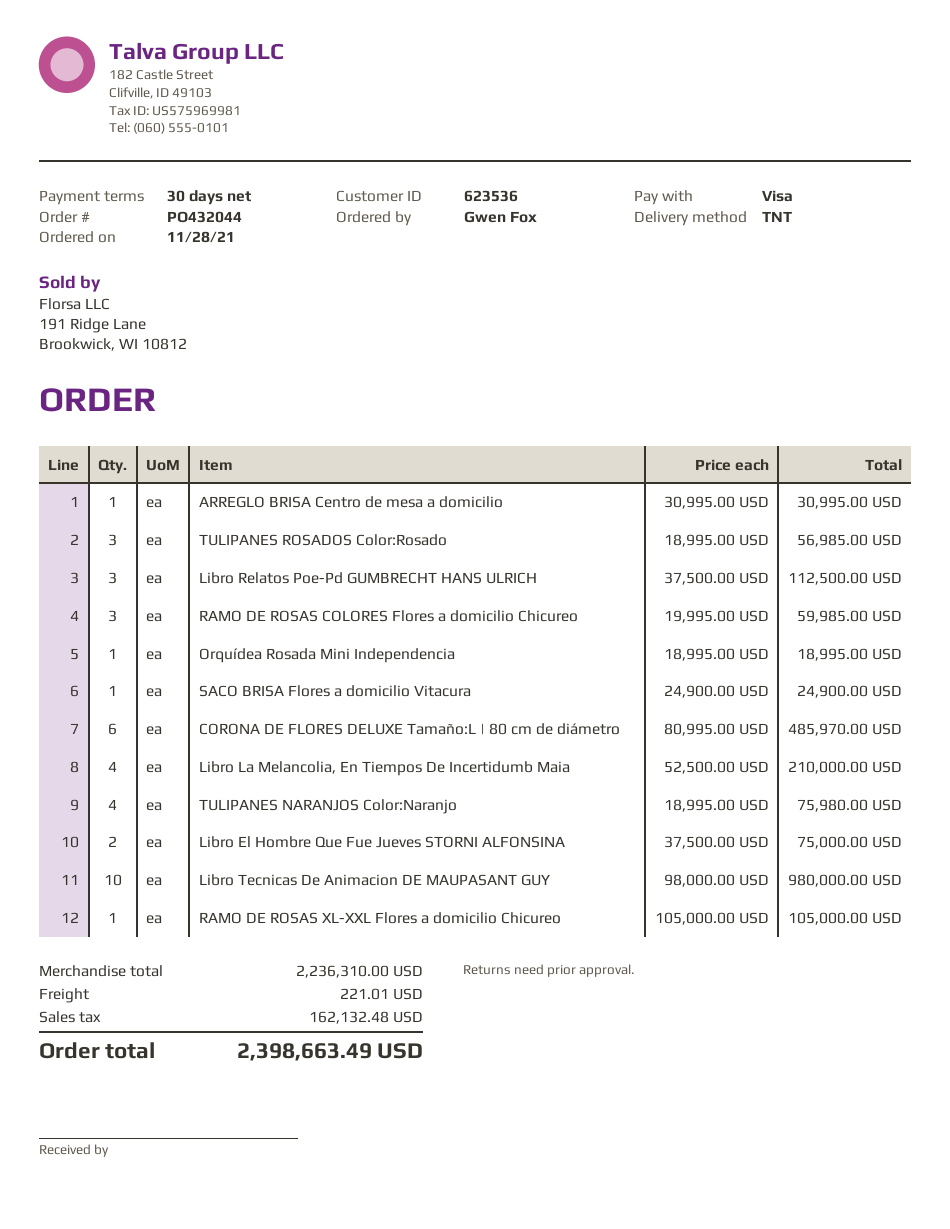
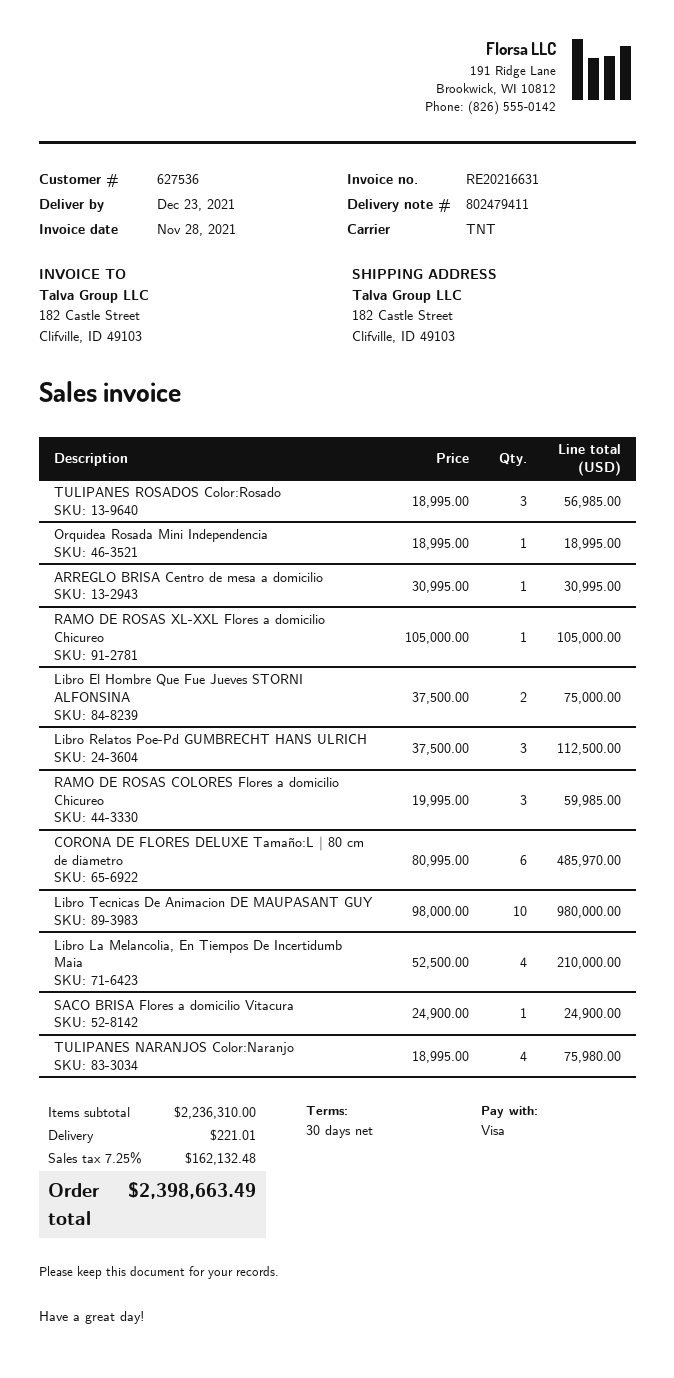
customer number: 623536 -> 627536

